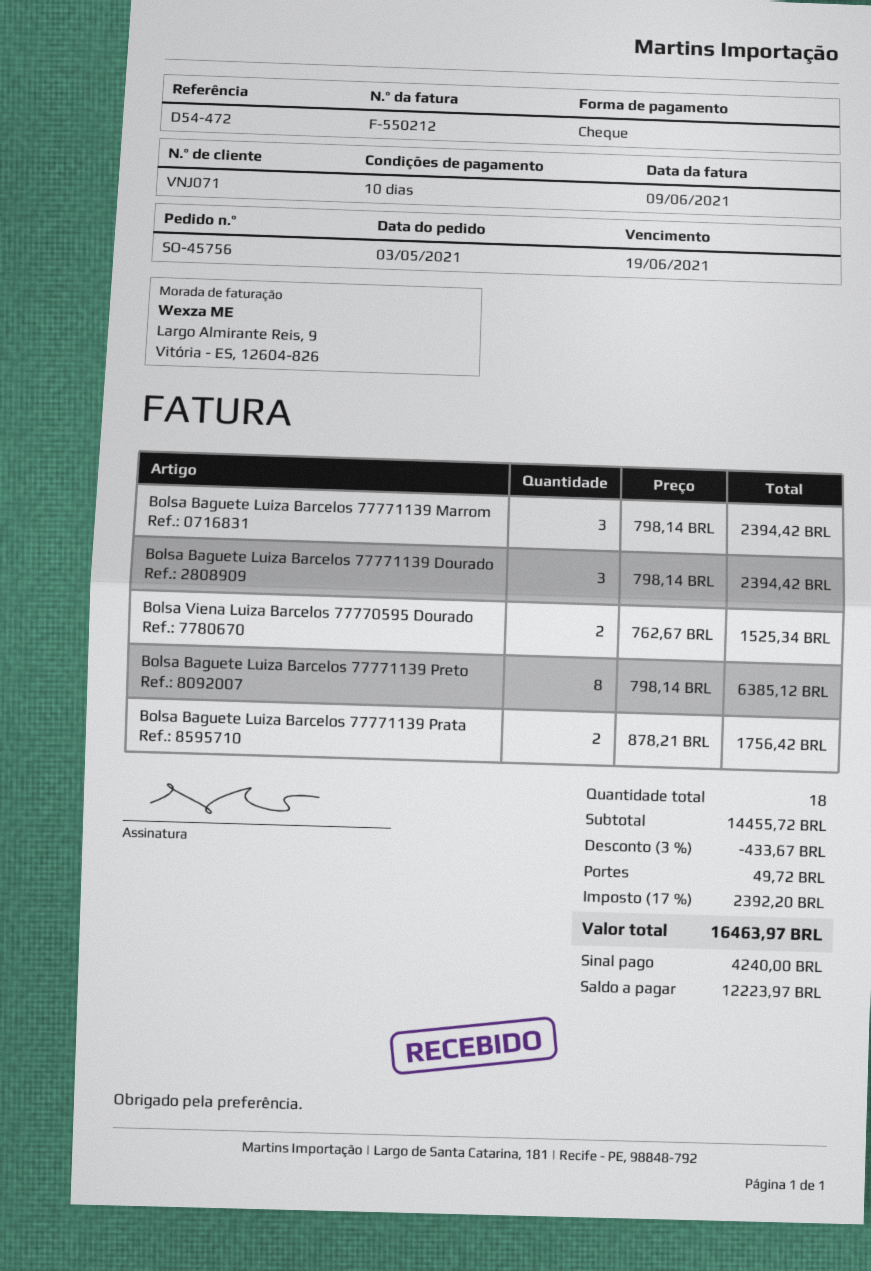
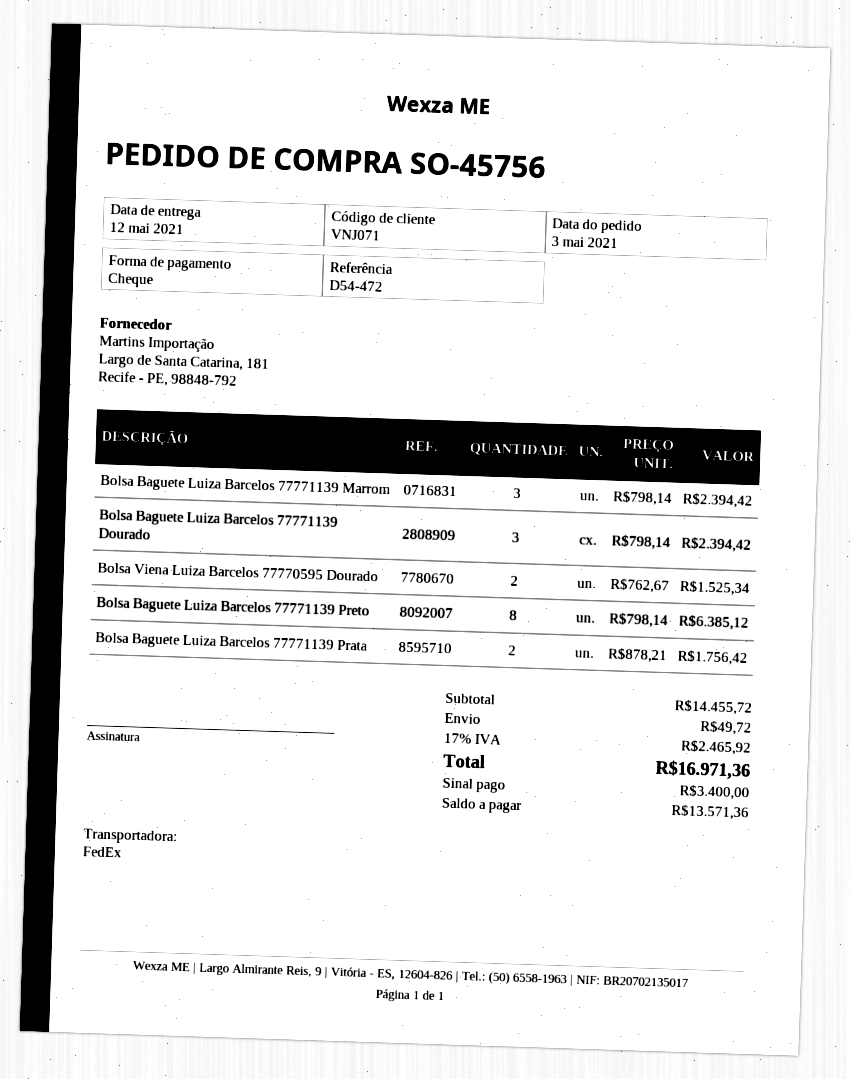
discount: 3% = 433.67 -> none
tax: 17% = 2392.20 -> 17% = 2465.92
total: 16463.97 -> 16971.36
deposit: 4240.00 -> 3400.00
balance: 12223.97 -> 13571.36

